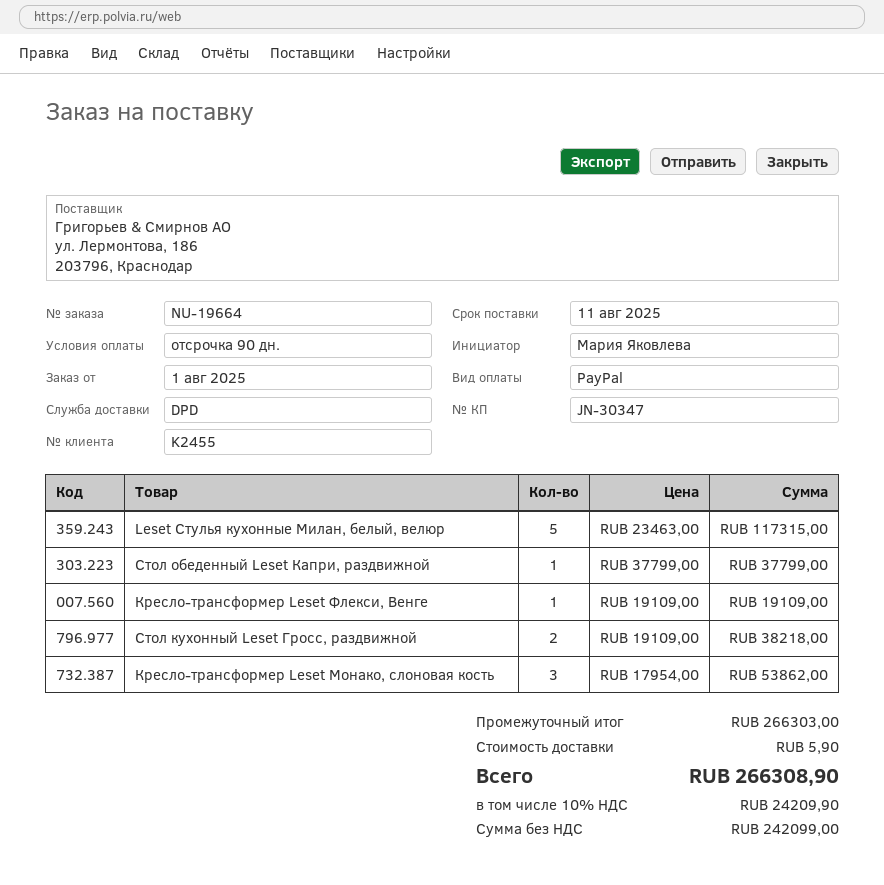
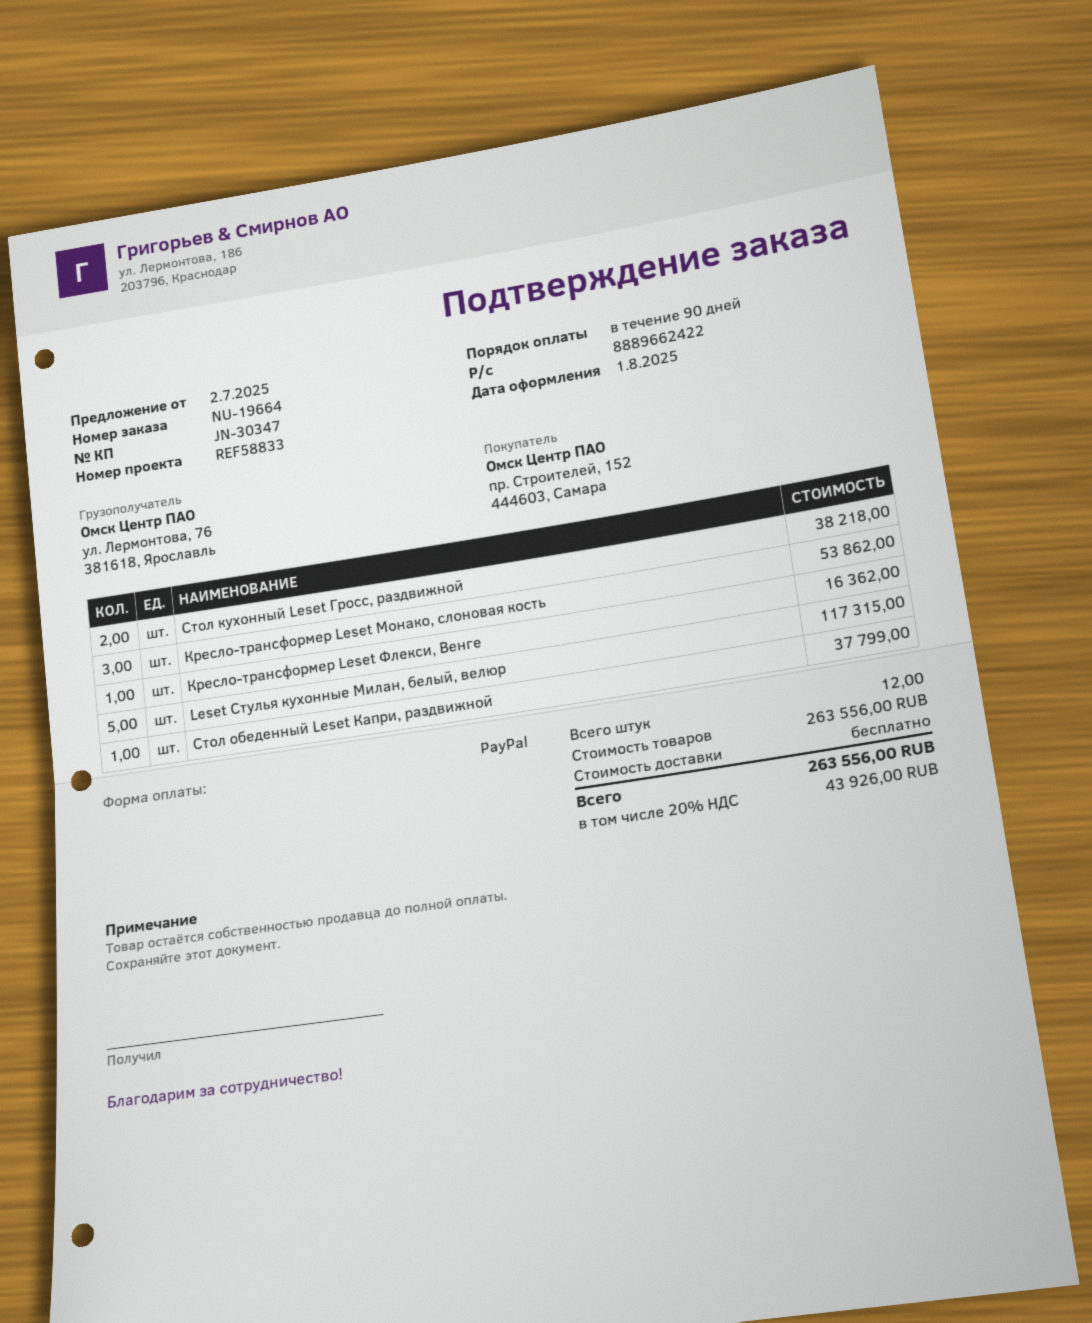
Кресло-трансформер Leset Флекси, Венге: 1 for 19109.00 -> 1 for 16362.00
subtotal: 266303.00 -> 263556.00
shipping: 5.90 -> 0.00
tax: 10% = 24209.90 -> 20% = 43926.00
total: 266308.90 -> 263556.00

